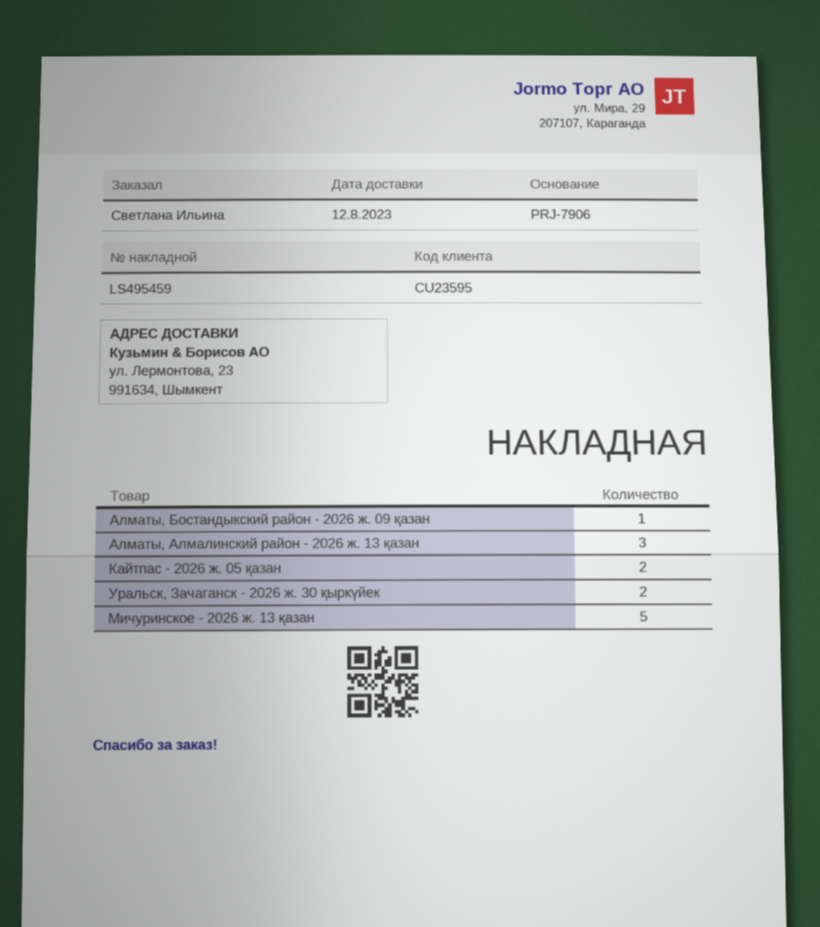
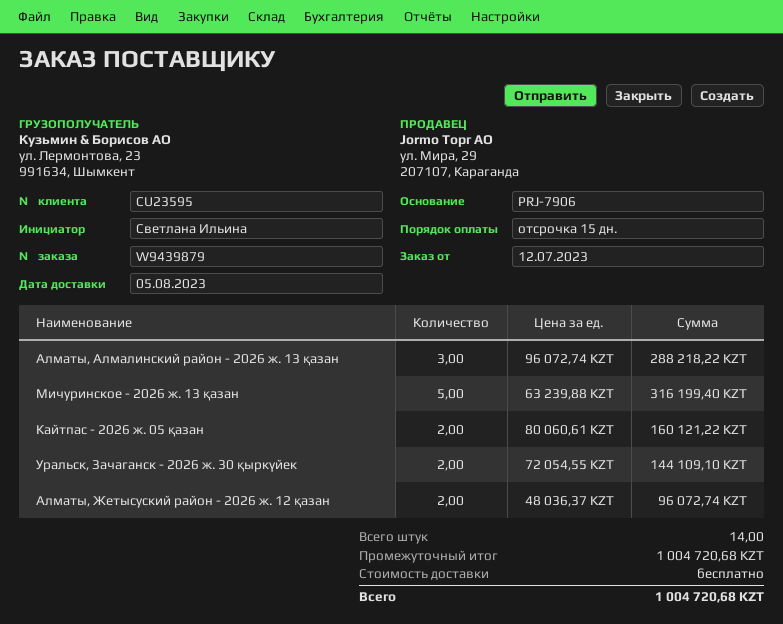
delivery date: 2023-08-12 -> 2023-08-05
Алматы, Бостандыкский район - 2026 ж. 09 қазан: 1 -> none
Алматы, Жетысуский район - 2026 ж. 12 қазан: none -> 2

